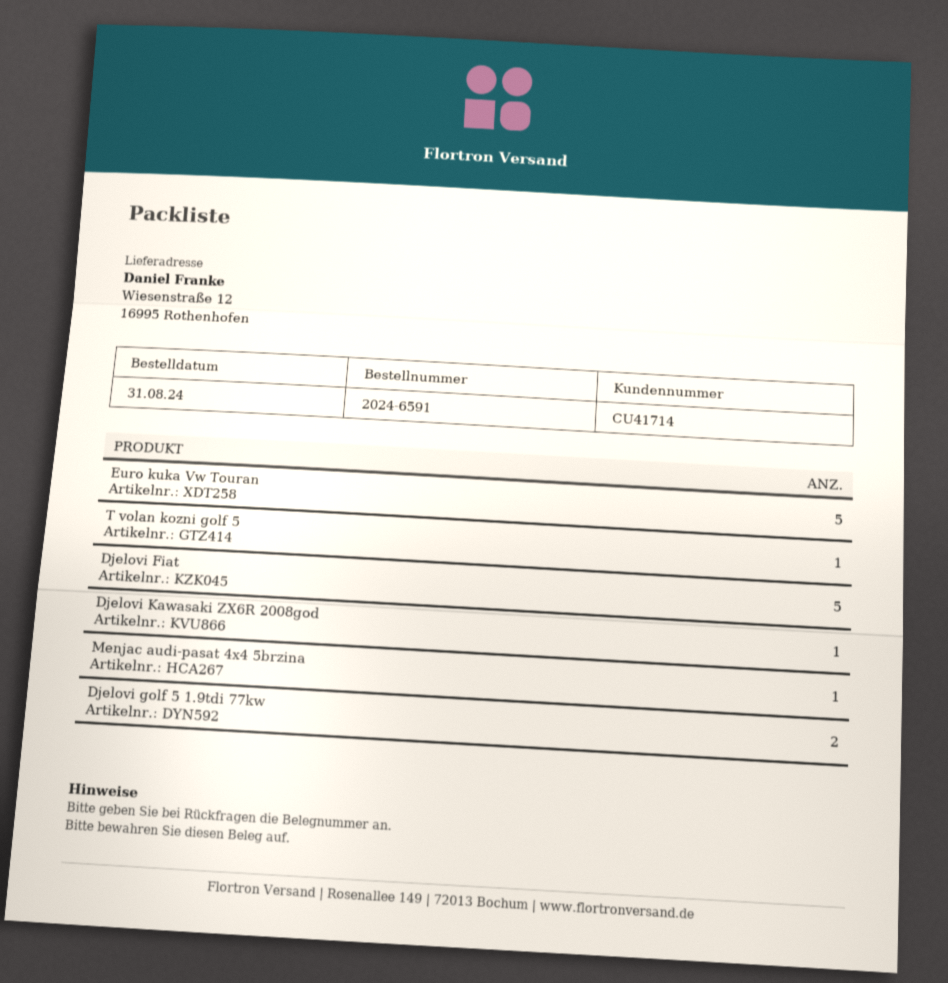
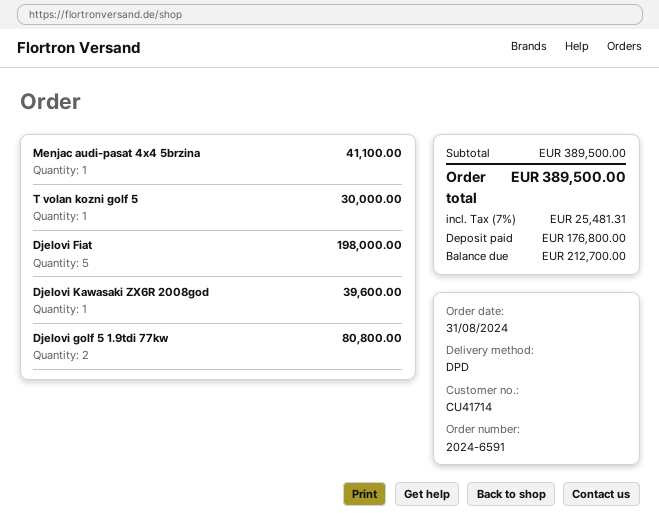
Euro kuka Vw Touran: 5 -> none

